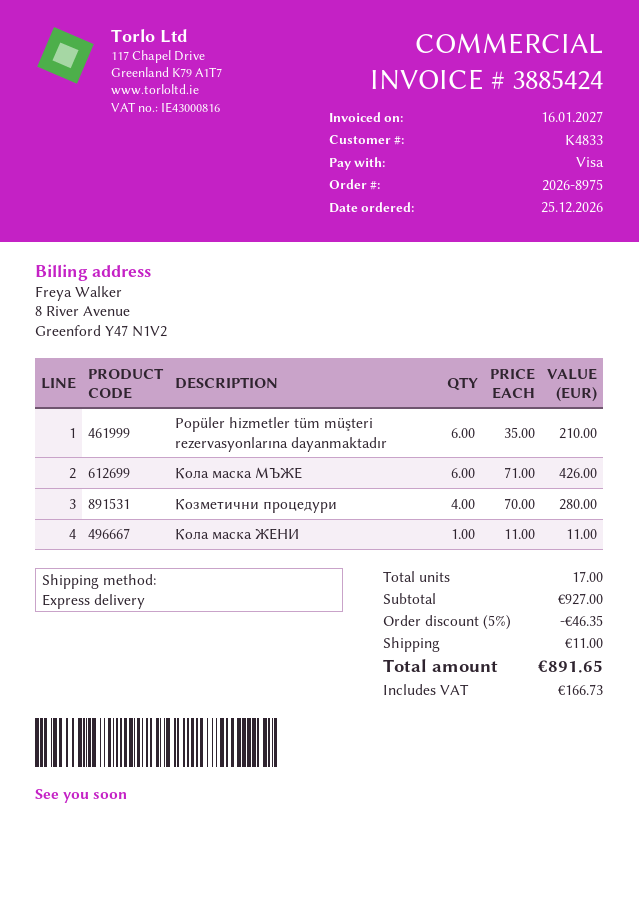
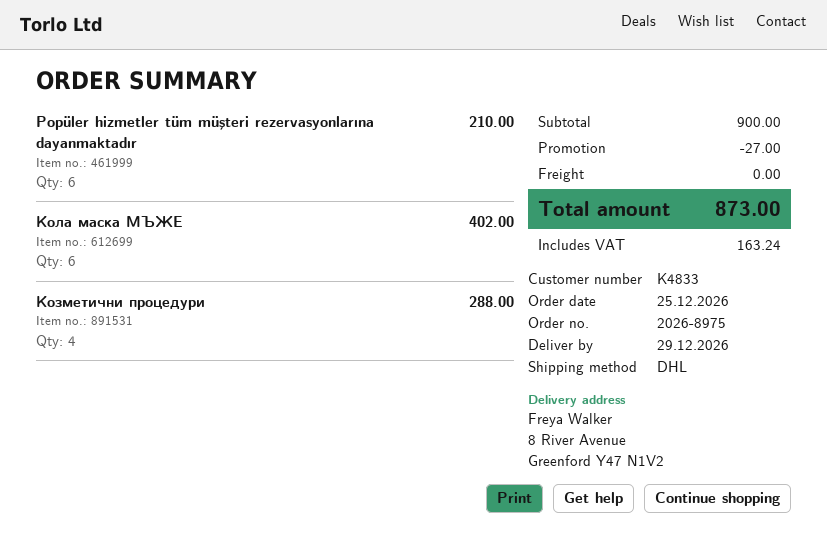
shipping method: express -> DHL
Кола маска МЪЖЕ: 6 for 426.00 -> 6 for 402.00
Козметични процедури: 4 for 280.00 -> 4 for 288.00
Кола маска ЖЕНИ: 1 for 11.00 -> none
subtotal: 927.00 -> 900.00
discount: 46.35 -> 27.00
shipping: 11.00 -> 0.00
tax: 166.73 -> 163.24
total: 891.65 -> 873.00

